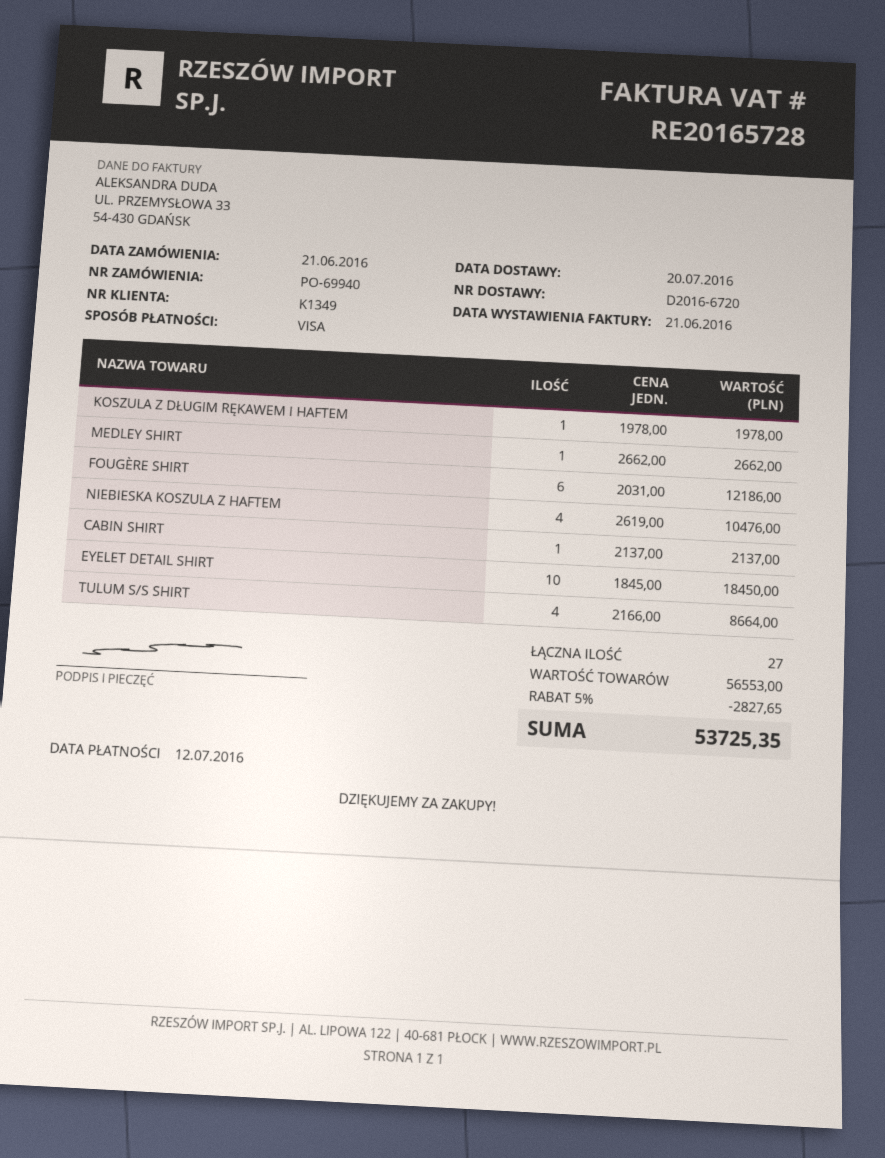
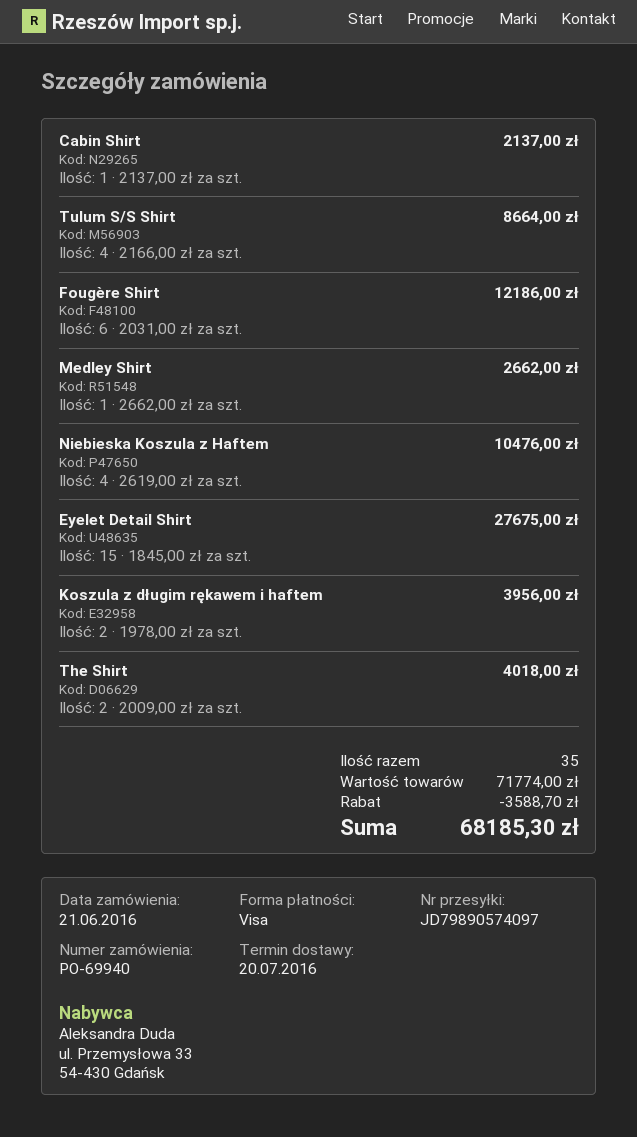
KOSZULA Z DŁUGIM RĘKAWEM I HAFTEM: 1 x 1978.00 = 1978.00 -> 2 x 1978.00 = 3956.00
EYELET DETAIL SHIRT: 10 x 1845.00 = 18450.00 -> 15 x 1845.00 = 27675.00
The Shirt: none -> 2 x 2009.00 = 4018.00
total quantity: 27 -> 35
subtotal: 56553.00 -> 71774.00
discount: 2827.65 -> 3588.70
total: 53725.35 -> 68185.30

